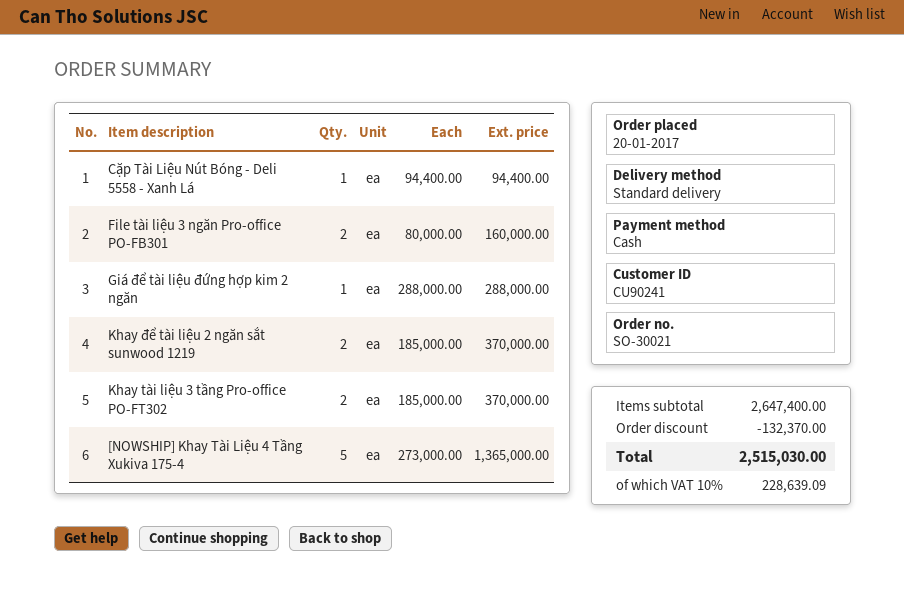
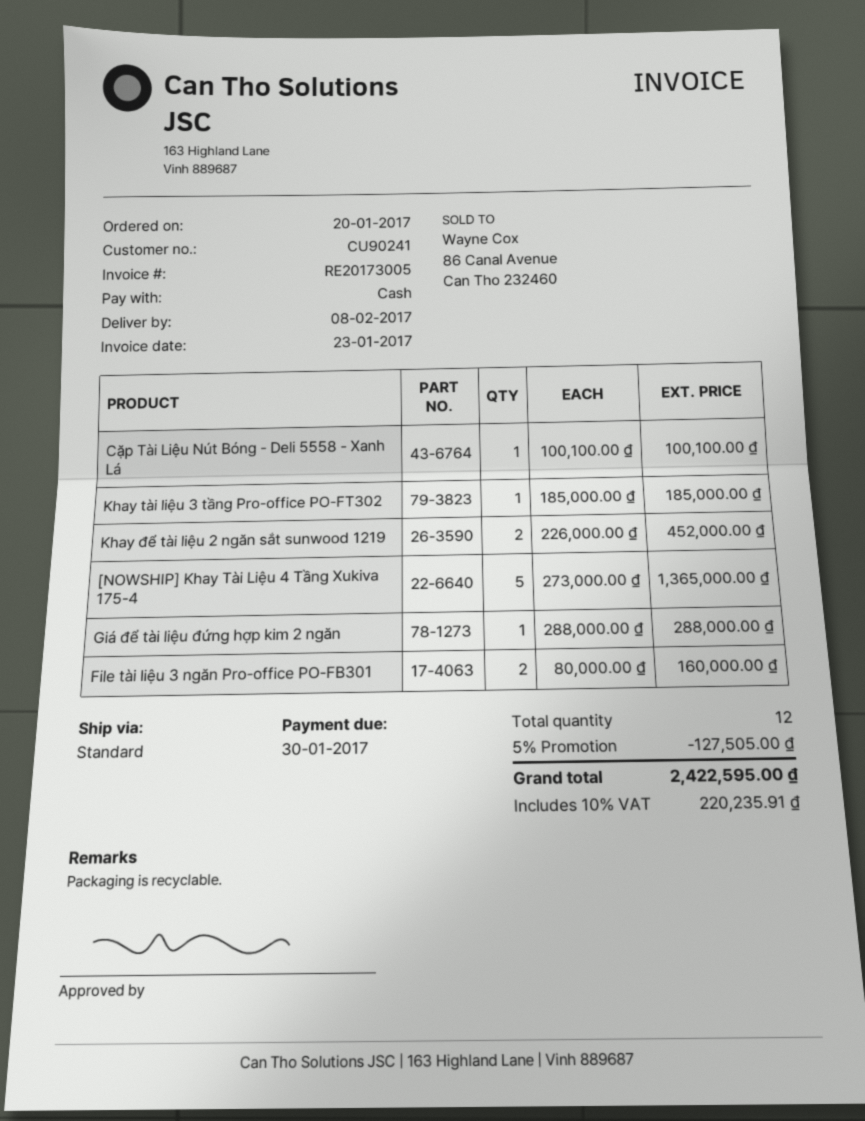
Cặp Tài Liệu Nút Bóng - Deli 5558 - Xanh Lá: 1 x 94400.00 = 94400.00 -> 1 x 100100.00 = 100100.00
Khay để tài liệu 2 ngăn sắt sunwood 1219: 2 x 185000.00 = 370000.00 -> 2 x 226000.00 = 452000.00
Khay tài liệu 3 tầng Pro-office PO-FT302: 2 x 185000.00 = 370000.00 -> 1 x 185000.00 = 185000.00
discount: 132370.00 -> 127505.00
tax: 10% = 228639.09 -> 10% = 220235.91
total: 2515030.00 -> 2422595.00

